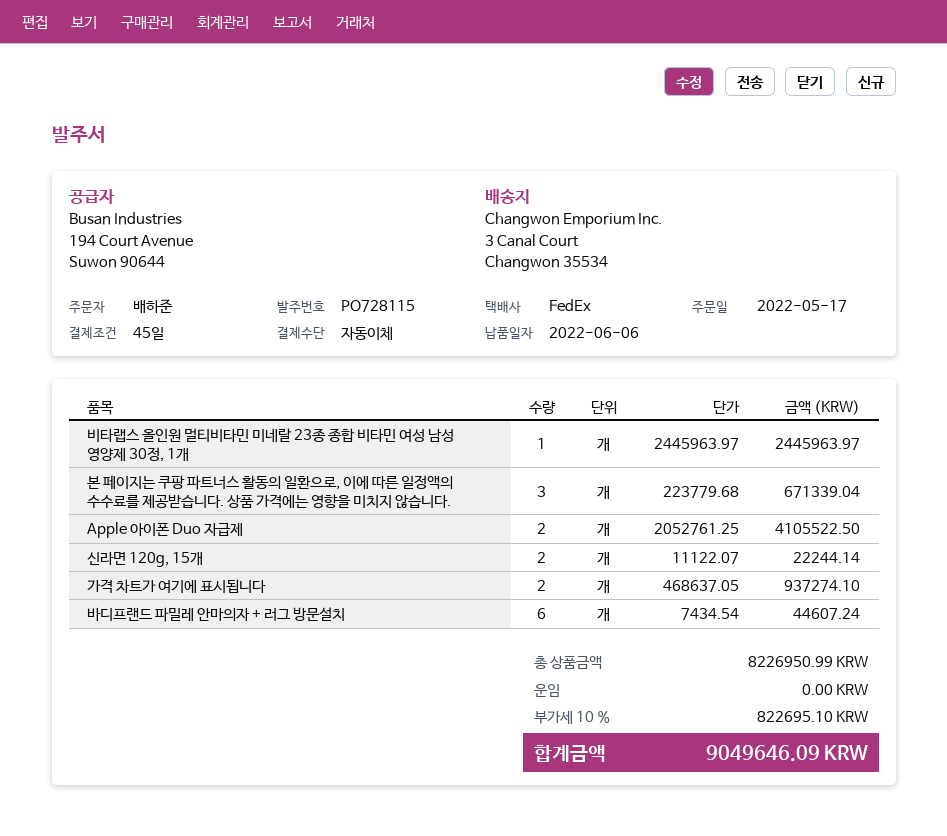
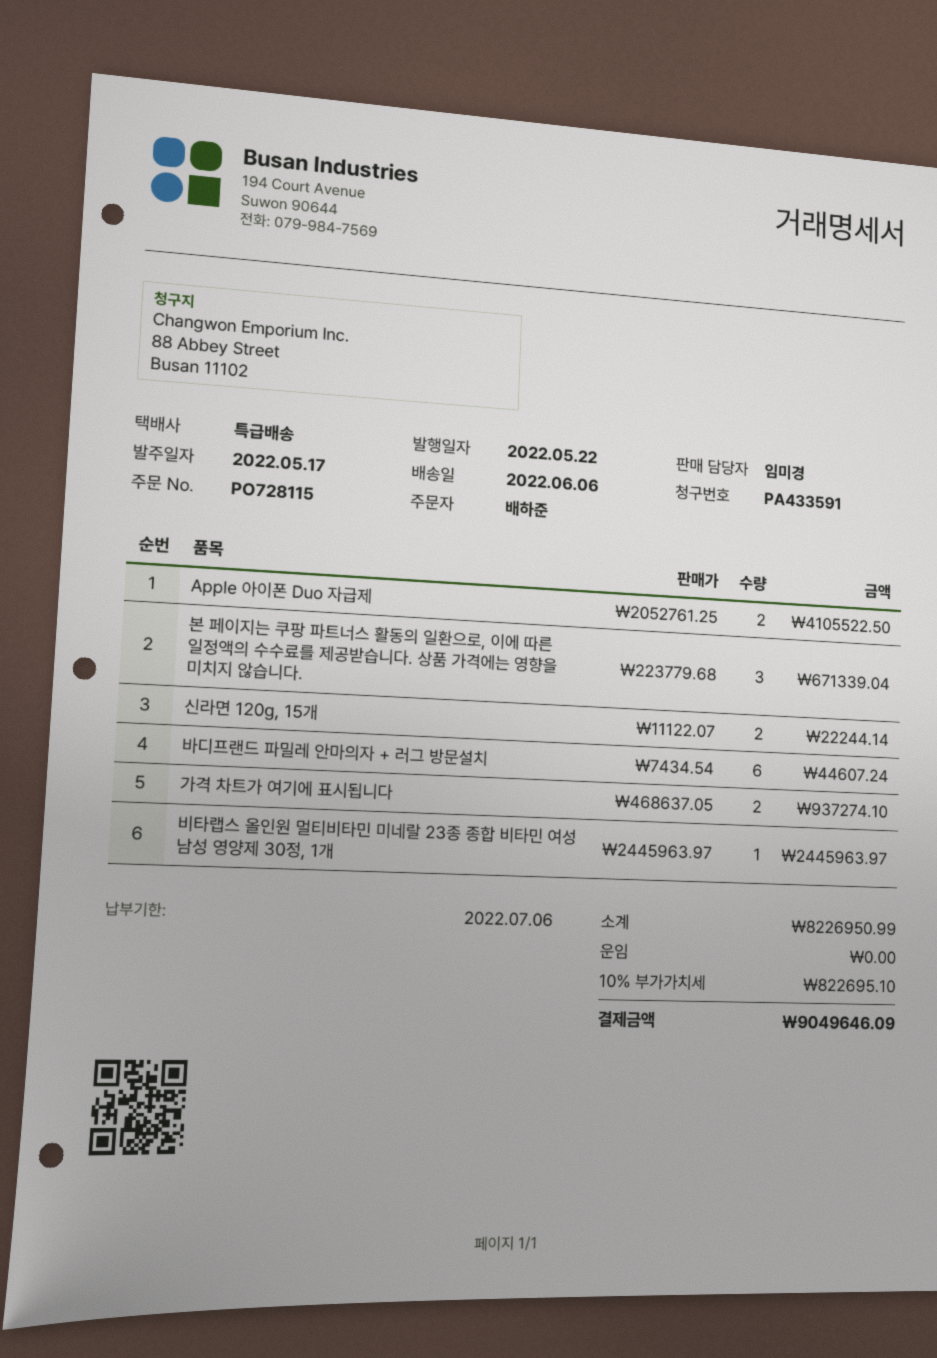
shipping method: FedEx -> express

